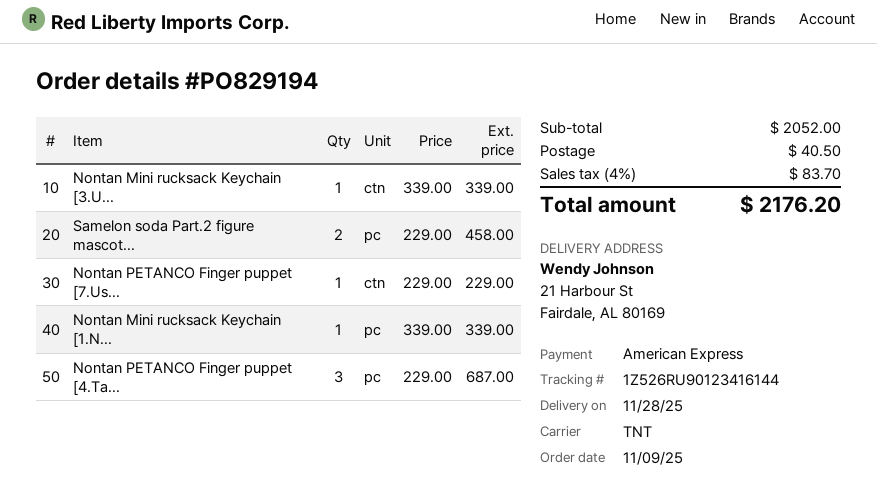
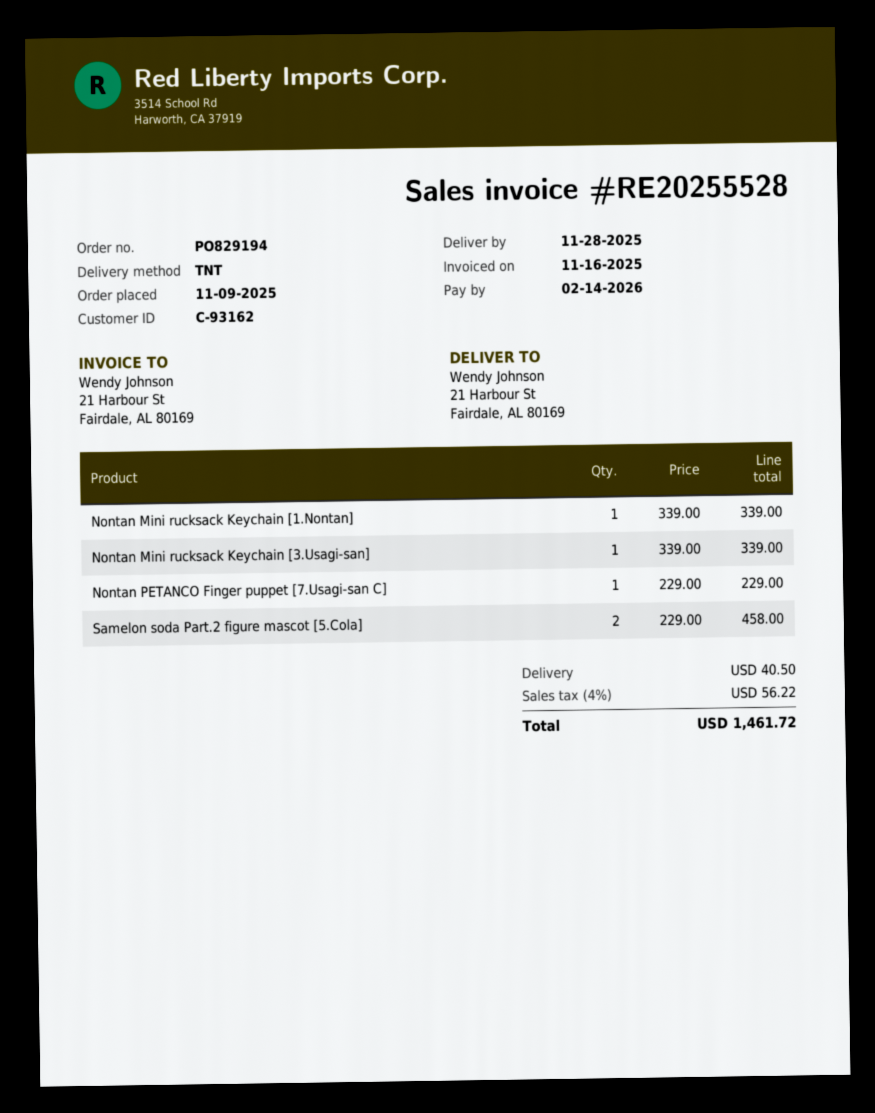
Nontan PETANCO Finger puppet [4.Ta...: 3 x 229.00 = 687.00 -> none
tax: 4% = 83.70 -> 4% = 56.22
total: 2176.20 -> 1461.72

